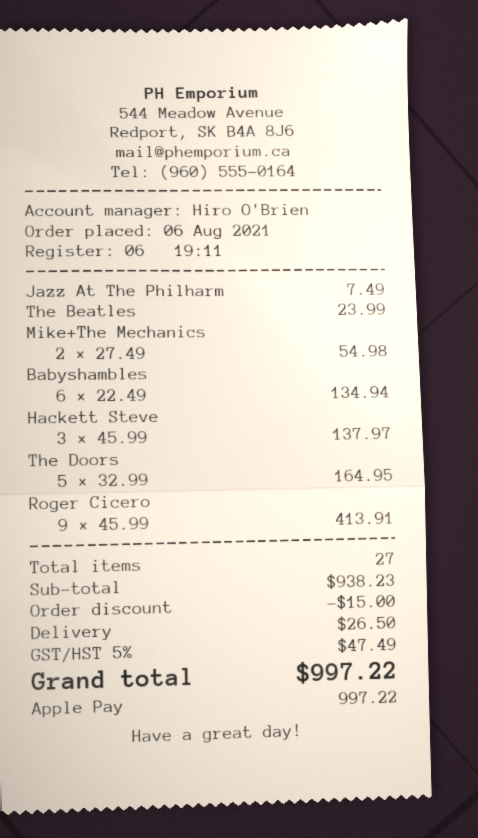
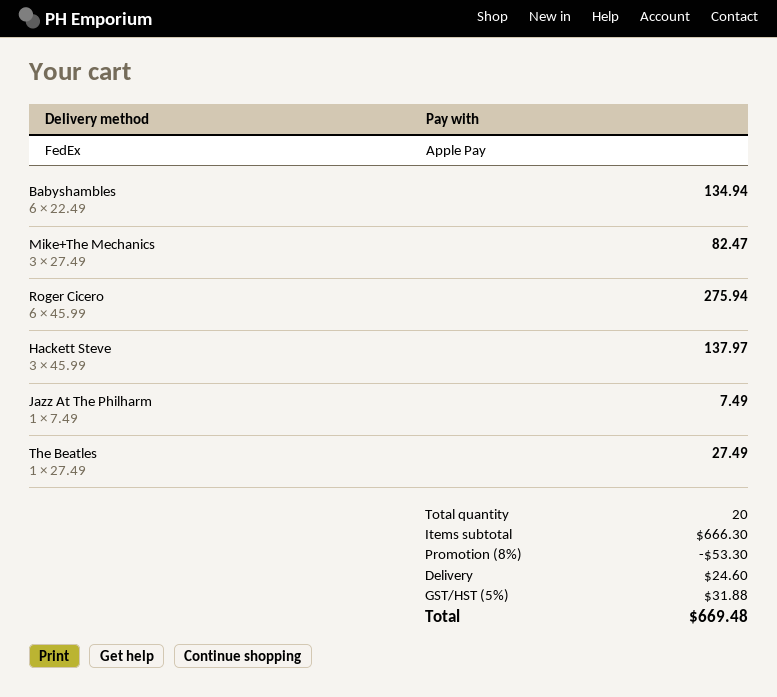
The Beatles: 1 x 23.99 = 23.99 -> 1 x 27.49 = 27.49
Mike+The Mechanics: 2 x 27.49 = 54.98 -> 3 x 27.49 = 82.47
The Doors: 5 x 32.99 = 164.95 -> none
Roger Cicero: 9 x 45.99 = 413.91 -> 6 x 45.99 = 275.94
total quantity: 27 -> 20
subtotal: 938.23 -> 666.30
discount: 15.00 -> 53.30
shipping: 26.50 -> 24.60
tax: 5% = 47.49 -> 5% = 31.88
total: 997.22 -> 669.48

